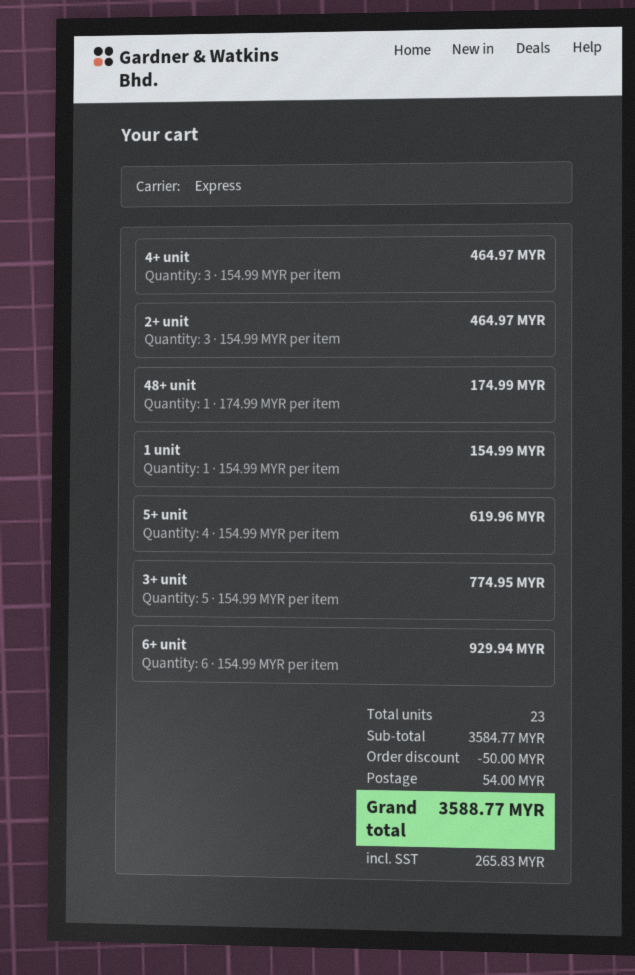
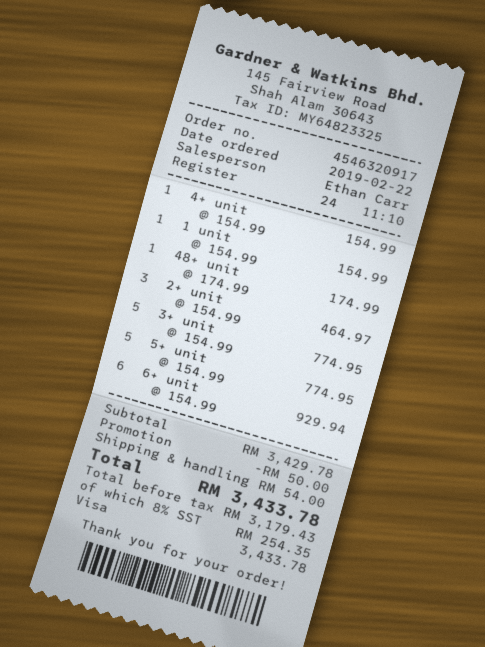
4+ unit: 3 x 154.99 = 464.97 -> 1 x 154.99 = 154.99
5+ unit: 4 x 154.99 = 619.96 -> 5 x 154.99 = 774.95
subtotal: 3584.77 -> 3429.78
tax: 265.83 -> 254.35
total: 3588.77 -> 3433.78

